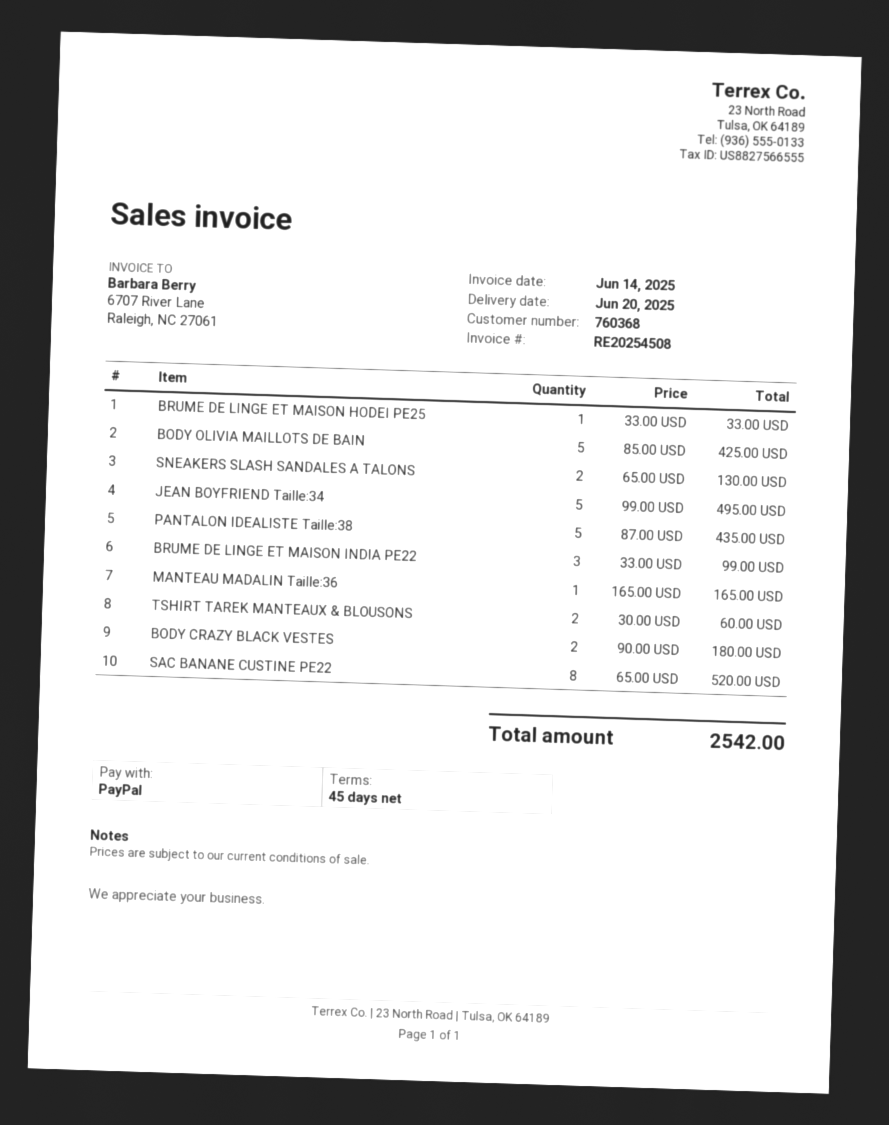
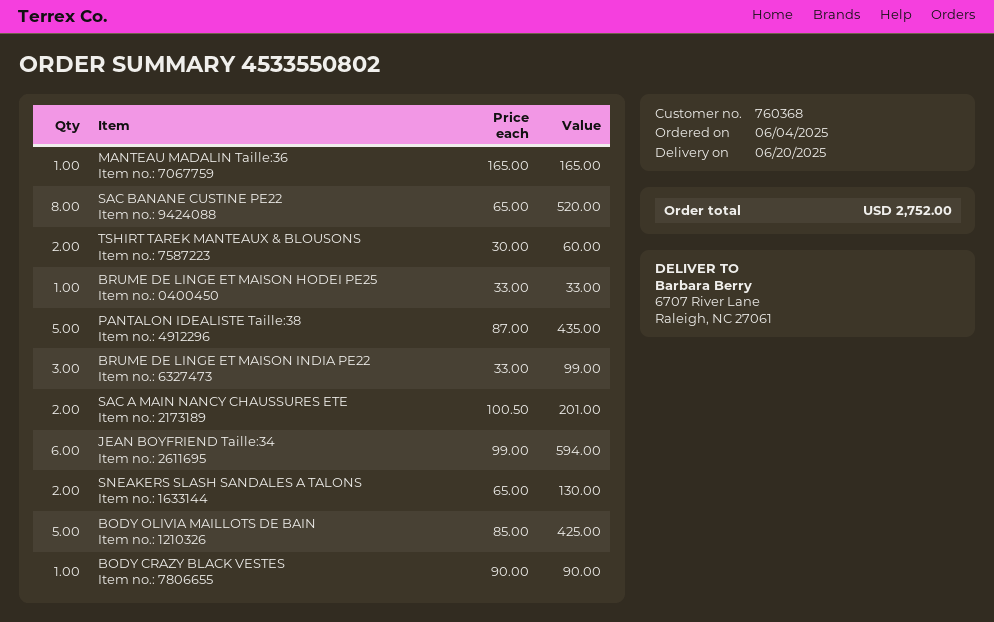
JEAN BOYFRIEND Taille:34: 5 x 99.00 = 495.00 -> 6 x 99.00 = 594.00
BODY CRAZY BLACK VESTES: 2 x 90.00 = 180.00 -> 1 x 90.00 = 90.00
SAC A MAIN NANCY CHAUSSURES ETE: none -> 2 x 100.50 = 201.00
total: 2542.00 -> 2752.00

